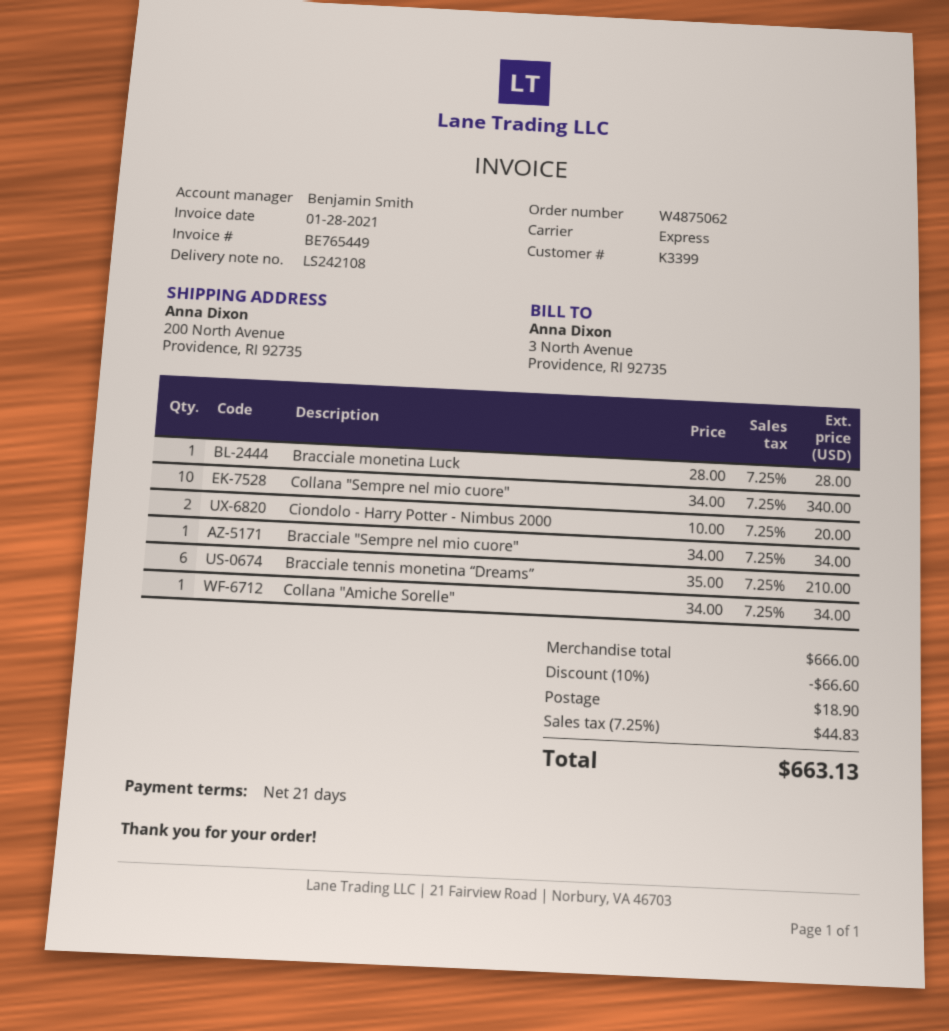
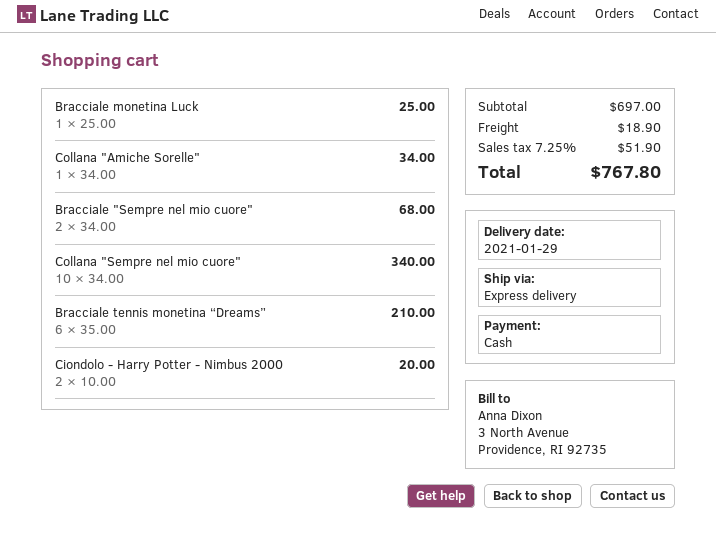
Bracciale monetina Luck: 1 x 28.00 = 28.00 -> 1 x 25.00 = 25.00
Bracciale "Sempre nel mio cuore": 1 x 34.00 = 34.00 -> 2 x 34.00 = 68.00
subtotal: 666.00 -> 697.00
discount: 10% = 66.60 -> none
tax: 7.25% = 44.83 -> 7.25% = 51.90
total: 663.13 -> 767.80

